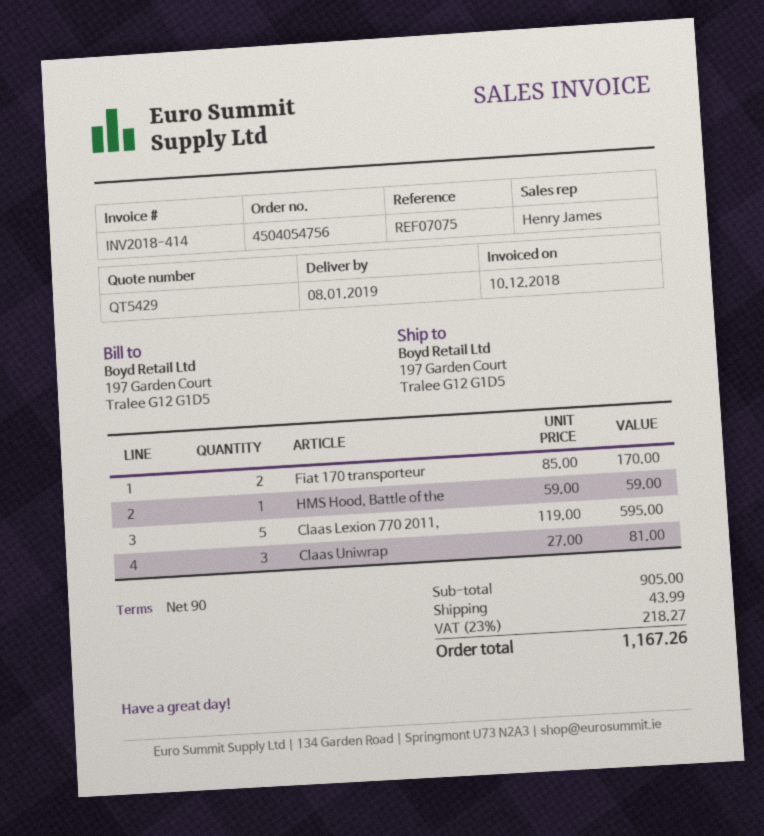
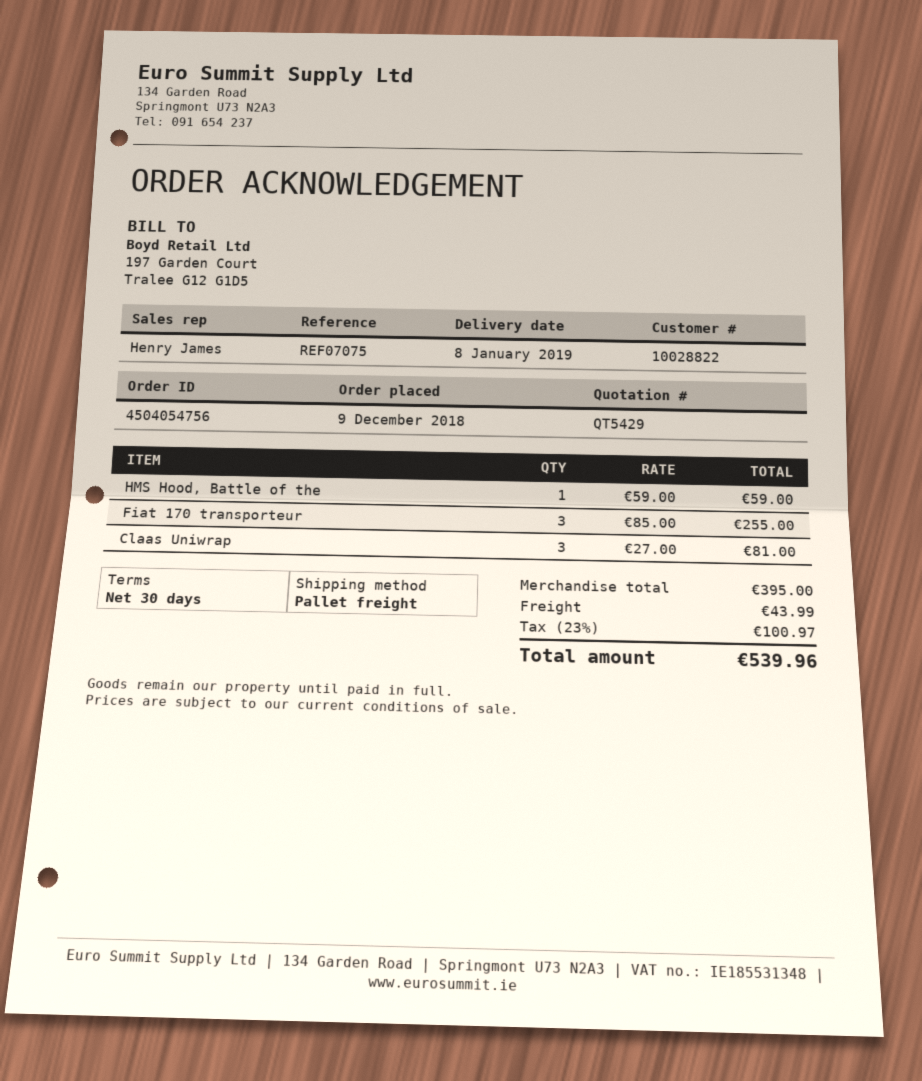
payment terms: 90 days -> 30 days
Fiat 170 transporteur: 2 x 85.00 = 170.00 -> 3 x 85.00 = 255.00
Claas Lexion 770 2011,: 5 x 119.00 = 595.00 -> none
subtotal: 905.00 -> 395.00
tax: 23% = 218.27 -> 23% = 100.97
total: 1167.26 -> 539.96

